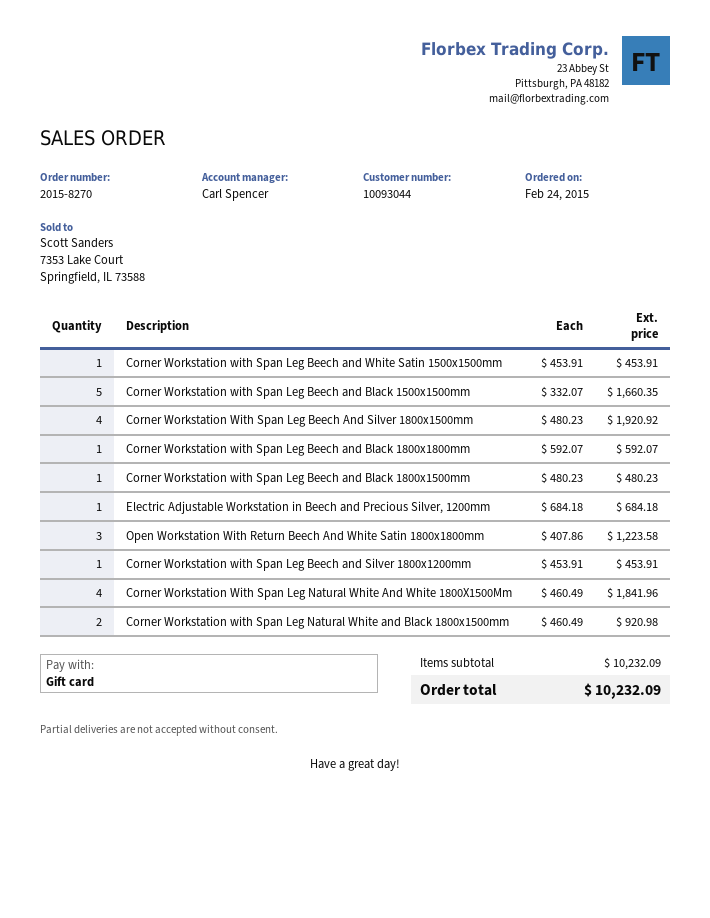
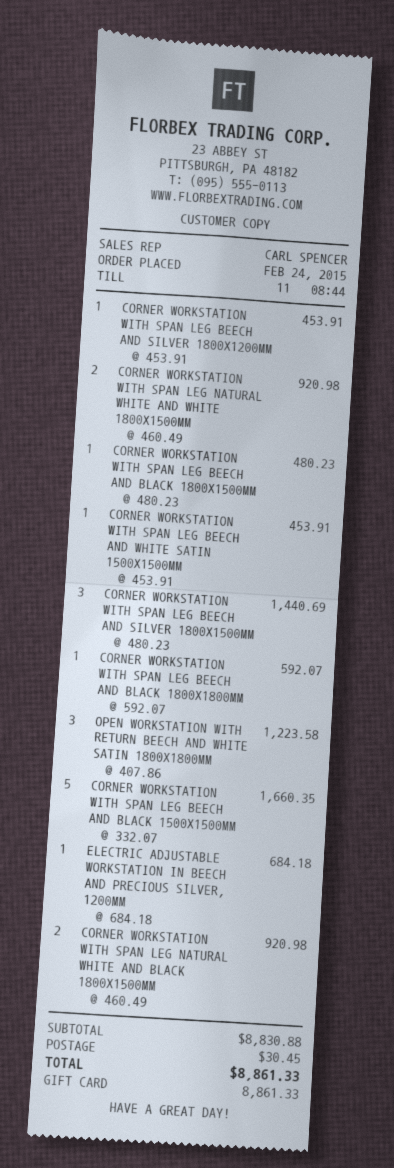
Corner Workstation With Span Leg Beech And Silver 1800x1500mm: 4 x 480.23 = 1920.92 -> 3 x 480.23 = 1440.69
Corner Workstation With Span Leg Natural White And White 1800X1500Mm: 4 x 460.49 = 1841.96 -> 2 x 460.49 = 920.98
subtotal: 10232.09 -> 8830.88
shipping: none -> 30.45
total: 10232.09 -> 8861.33

